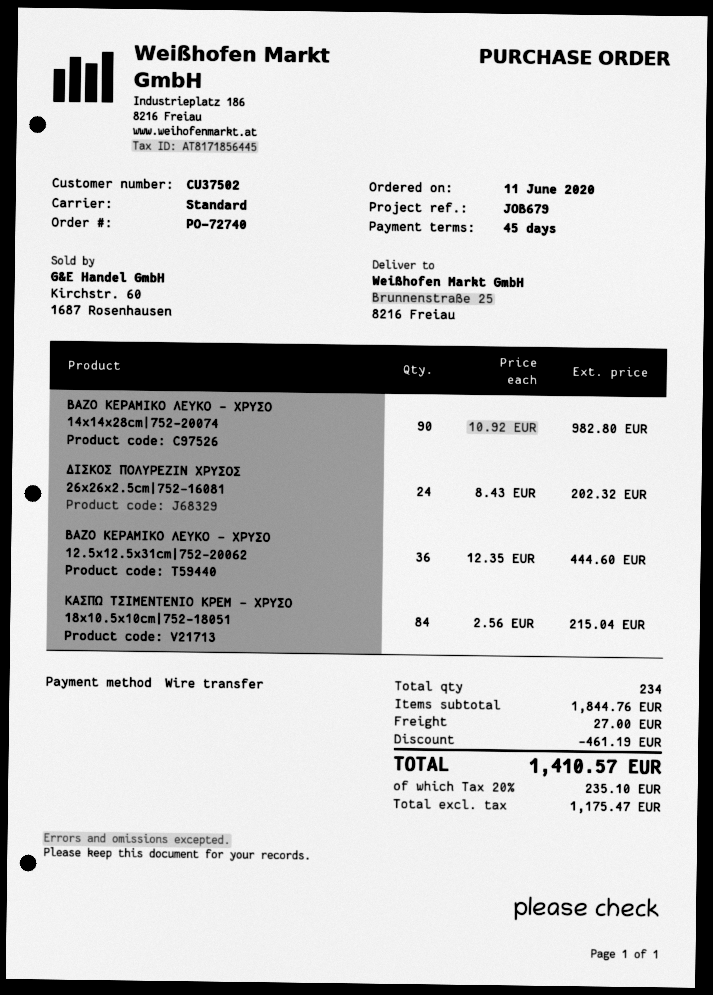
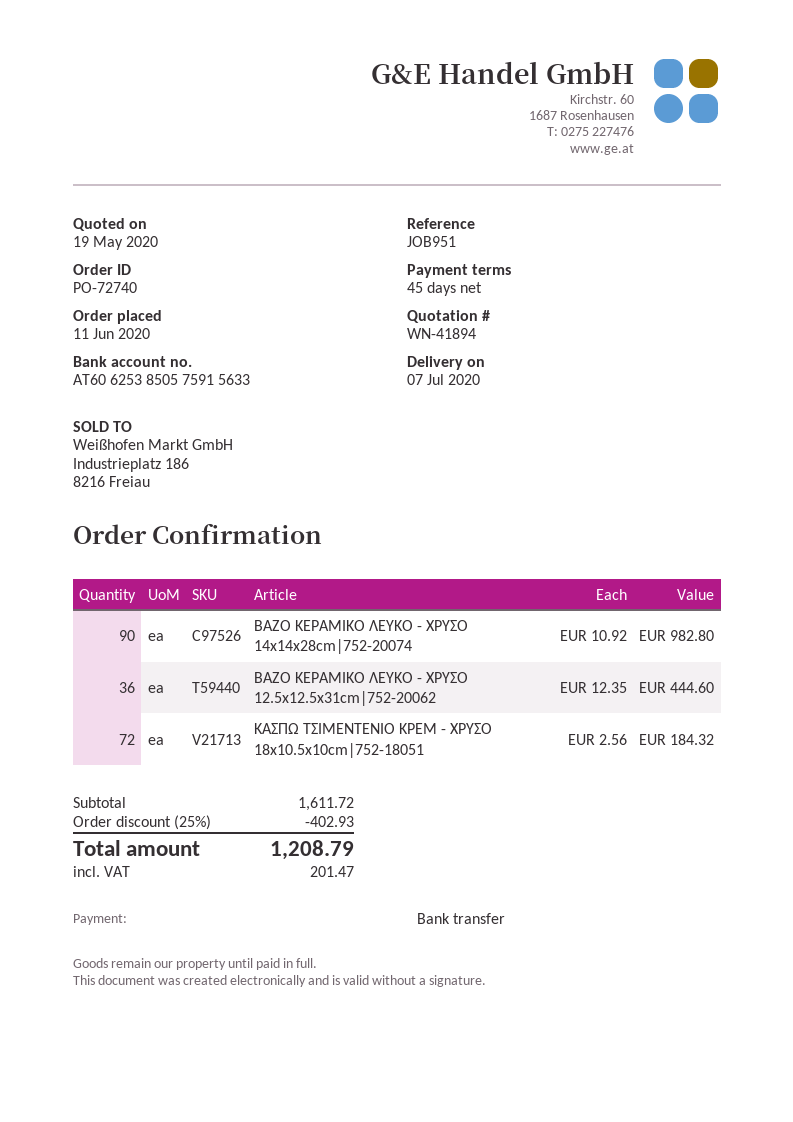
reference: JOB679 -> JOB951
ΔΙΣΚΟΣ ΠΟΛΥΡΕΖΙΝ ΧΡΥΣΟΣ 26x26x2.5cm|752-16081: 24 x 8.43 = 202.32 -> none
ΚΑΣΠΩ ΤΣΙΜΕΝΤΕΝΙΟ ΚΡΕΜ - ΧΡΥΣΟ 18x10.5x10cm|752-18051: 84 x 2.56 = 215.04 -> 72 x 2.56 = 184.32
subtotal: 1844.76 -> 1611.72
discount: 461.19 -> 402.93
shipping: 27.00 -> none
tax: 235.10 -> 201.47
total: 1410.57 -> 1208.79

